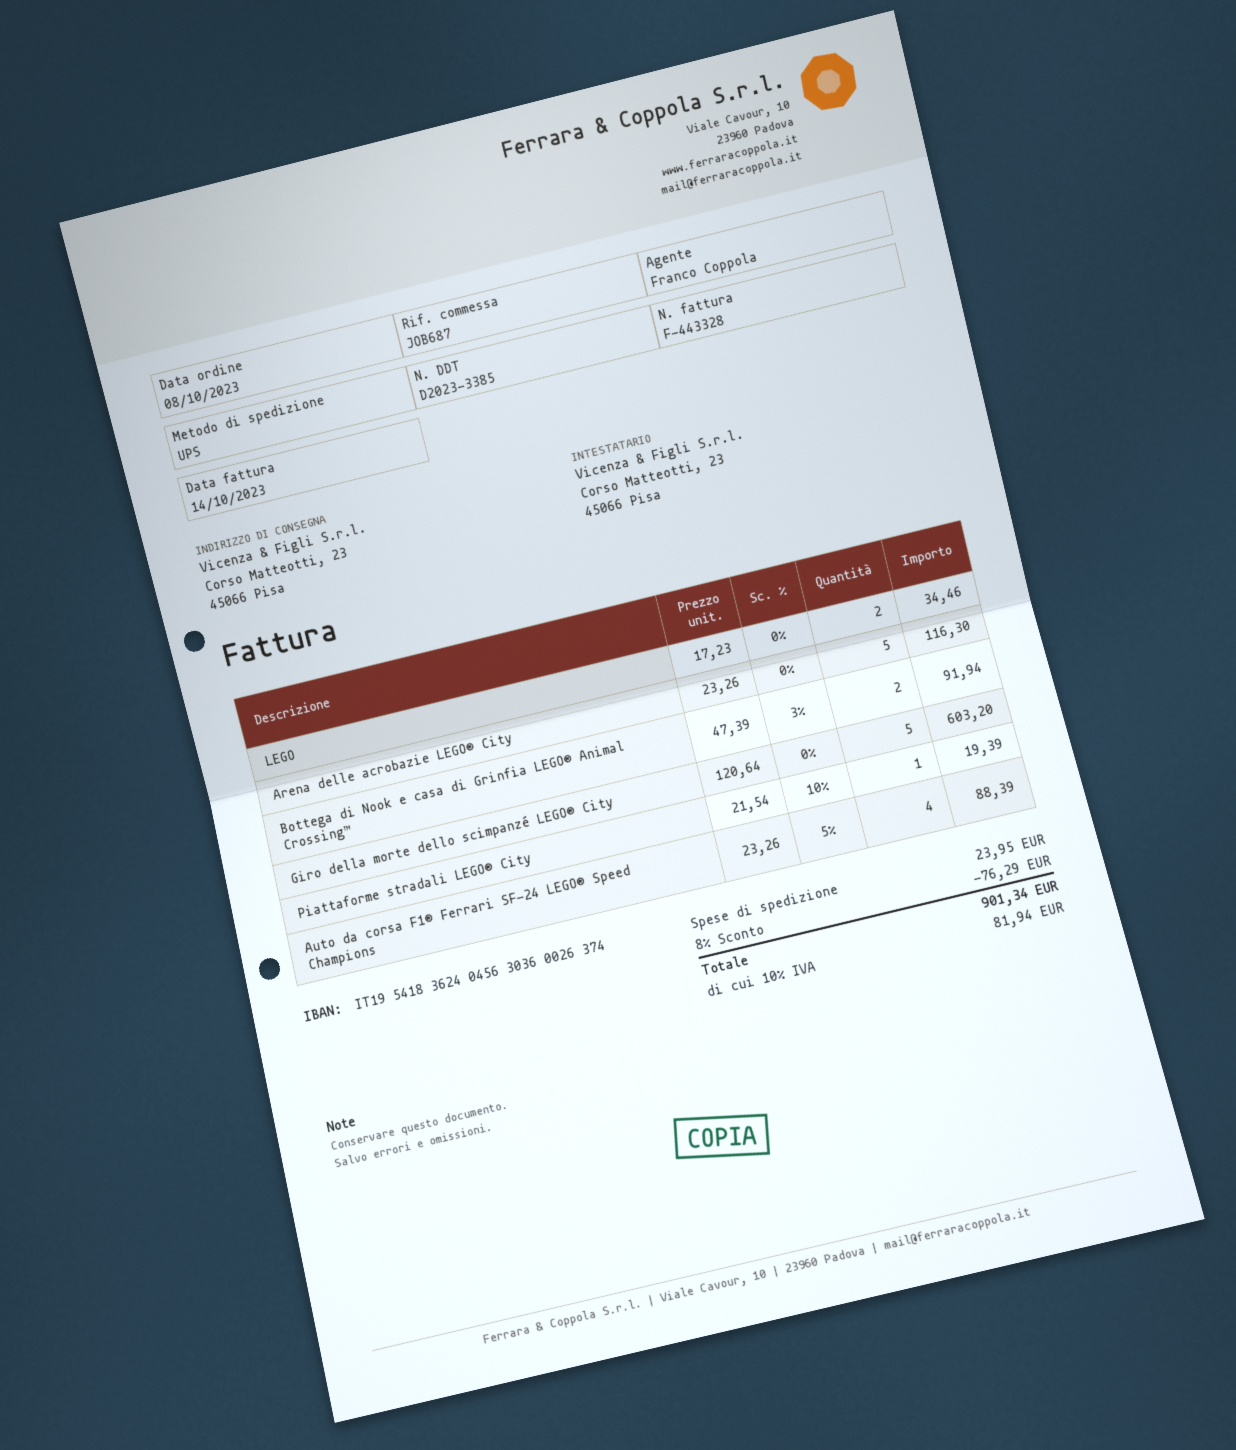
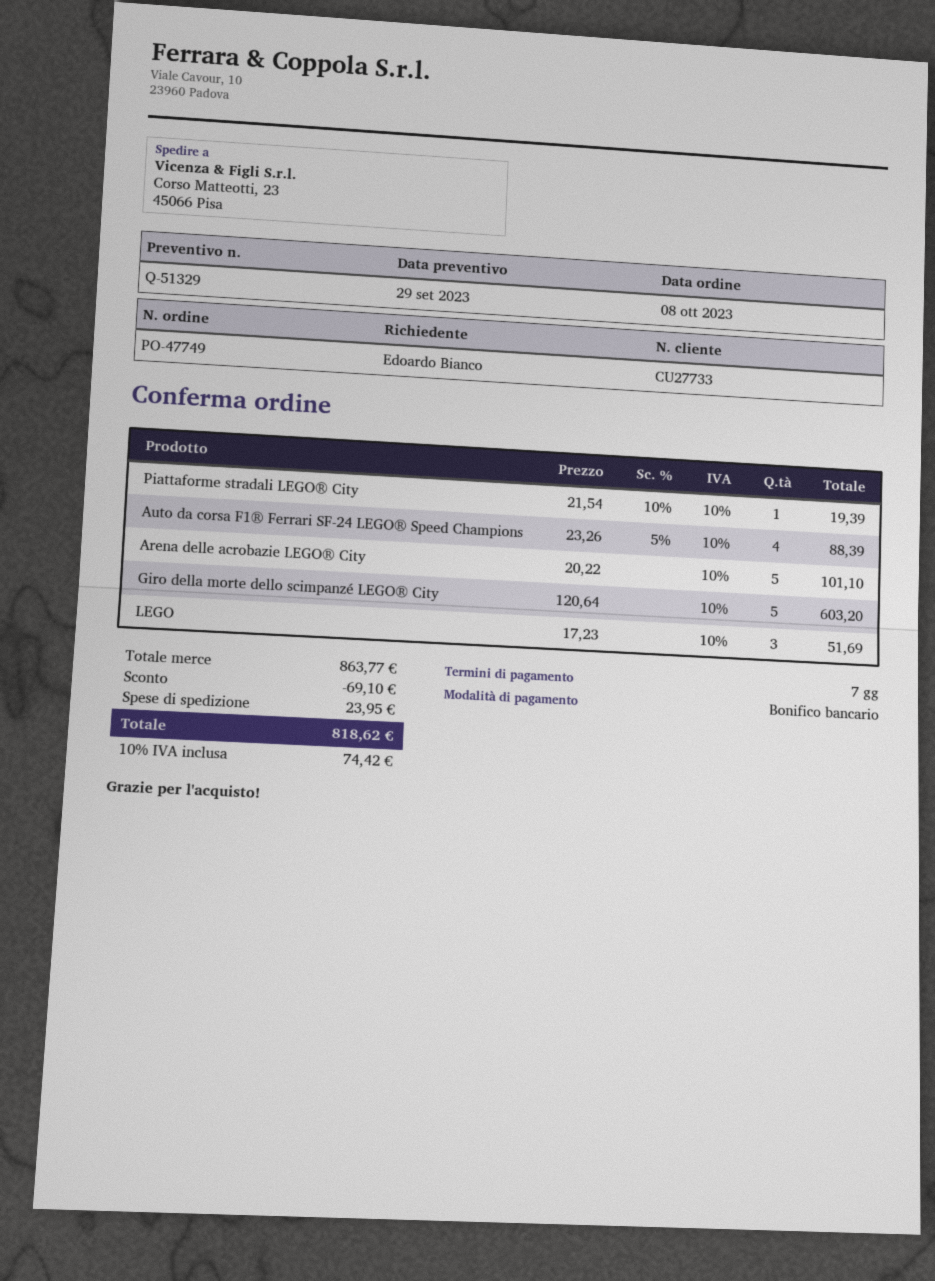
LEGO: 2 x 17.23 = 34.46 -> 3 x 17.23 = 51.69
Arena delle acrobazie LEGO® City: 5 x 23.26 = 116.30 -> 5 x 20.22 = 101.10
Bottega di Nook e casa di Grinfia LEGO® Animal Crossing™: 2 x 47.39 - 3% = 91.94 -> none
discount: 76.29 -> 69.10
tax: 10% = 81.94 -> 10% = 74.42
total: 901.34 -> 818.62

